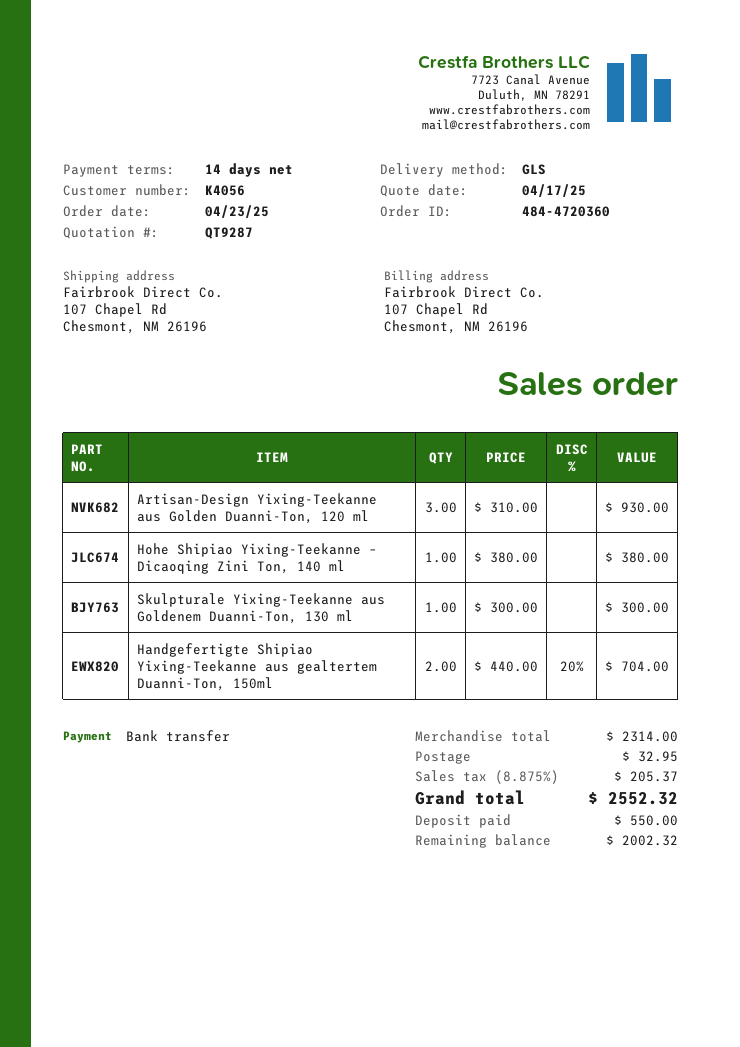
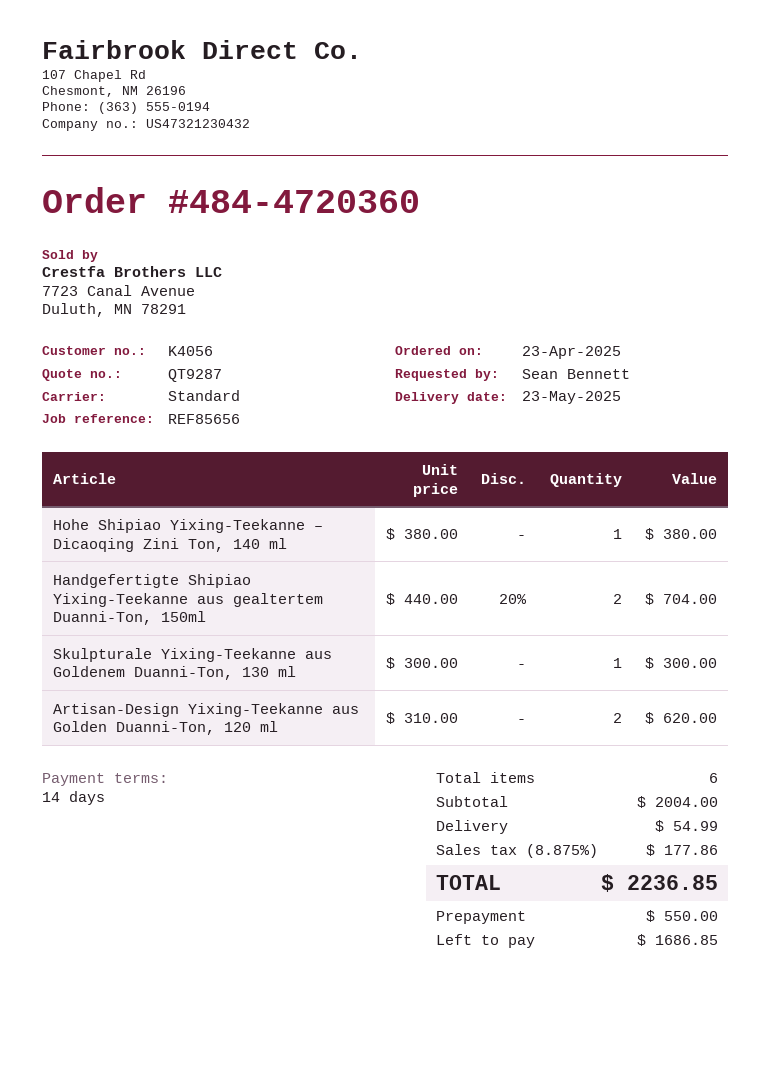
shipping method: GLS -> standard
Artisan-Design Yixing-Teekanne aus Golden Duanni-Ton, 120 ml: 3 x 310.00 = 930.00 -> 2 x 310.00 = 620.00
subtotal: 2314.00 -> 2004.00
shipping: 32.95 -> 54.99
tax: 8.875% = 205.37 -> 8.875% = 177.86
total: 2552.32 -> 2236.85
balance: 2002.32 -> 1686.85

